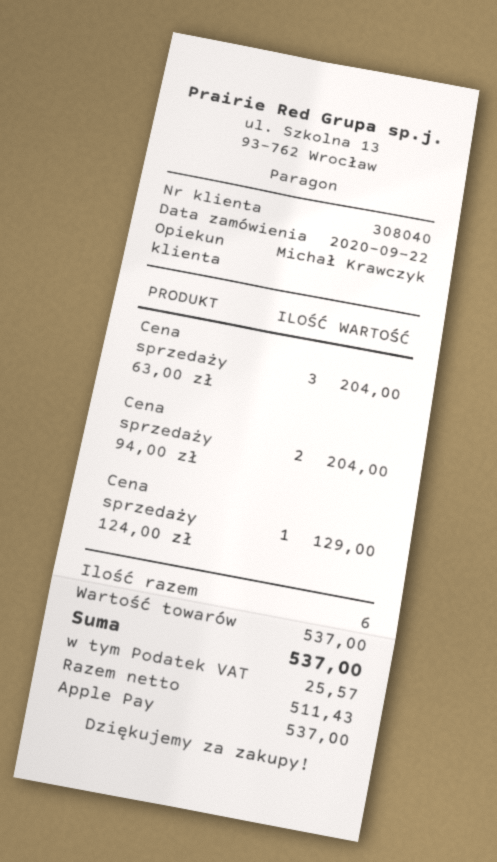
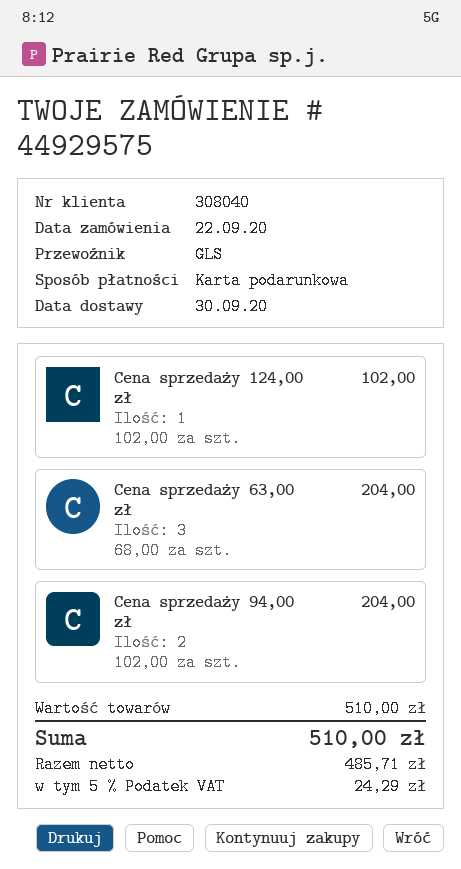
payment method: Apple Pay -> gift card
Cena sprzedaży 124,00 zł: 1 for 129.00 -> 1 for 102.00
subtotal: 537.00 -> 510.00
net: 511.43 -> 485.71
tax: 25.57 -> 24.29
total: 537.00 -> 510.00

